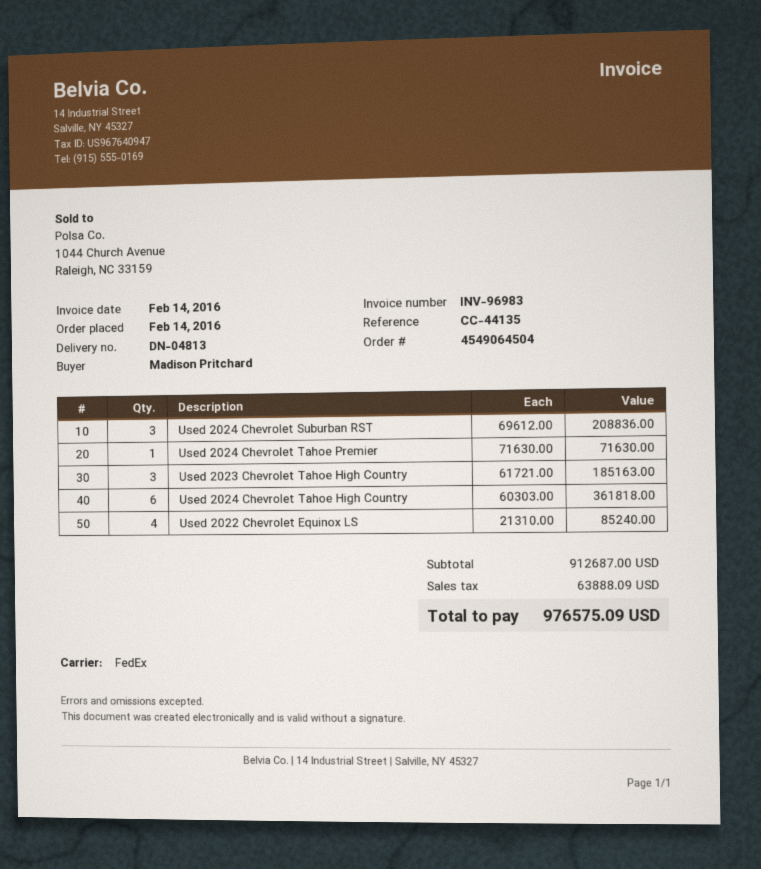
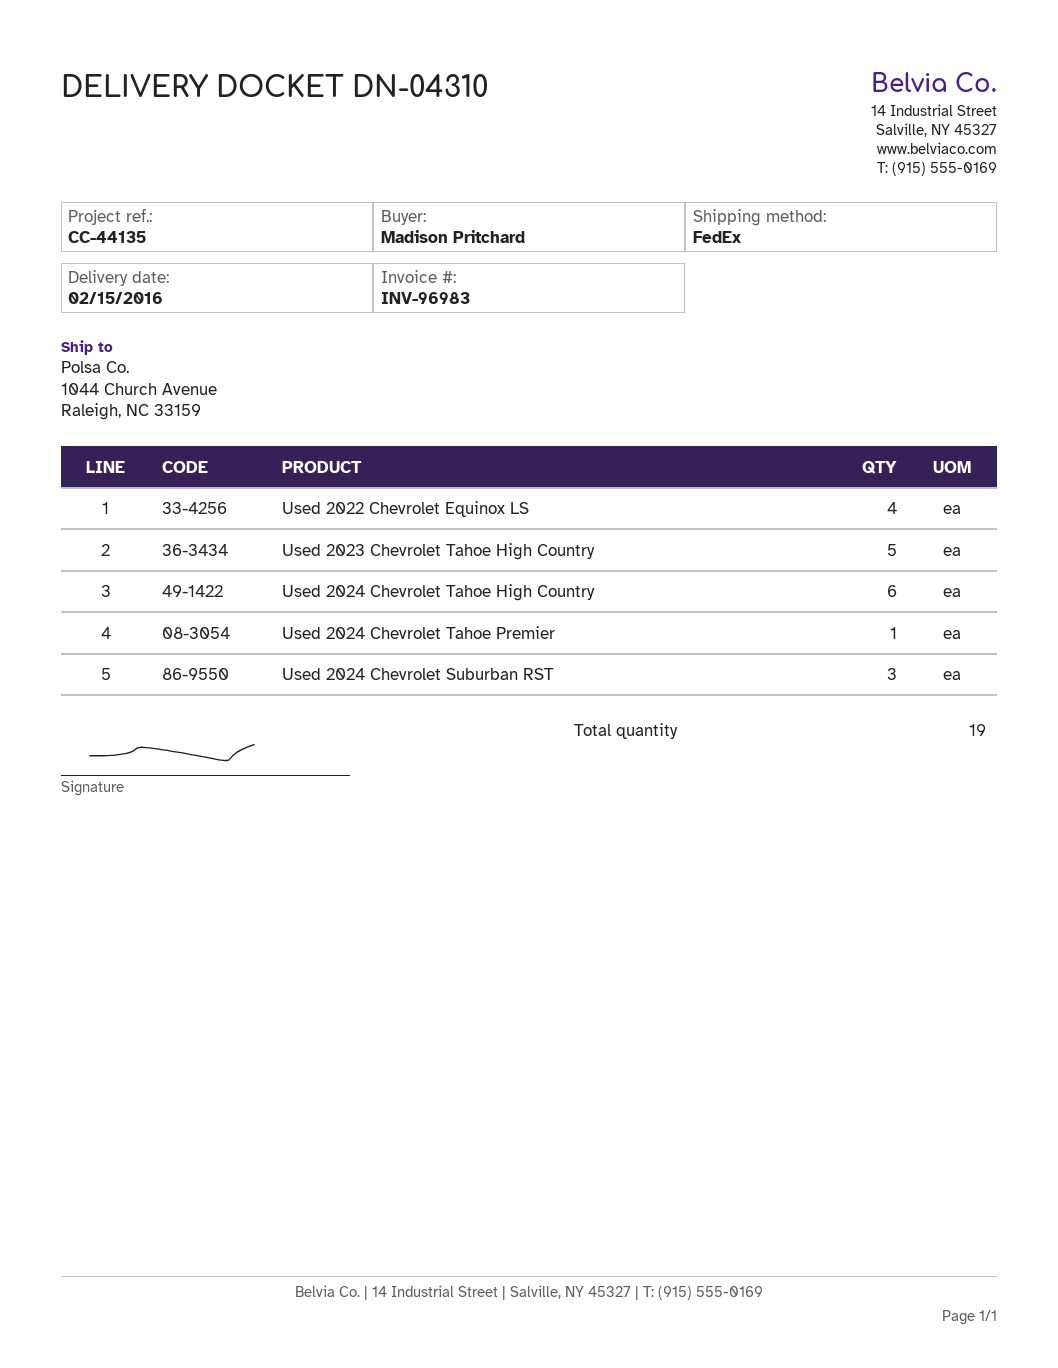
delivery note number: DN-04813 -> DN-04310
Used 2023 Chevrolet Tahoe High Country: 3 -> 5

